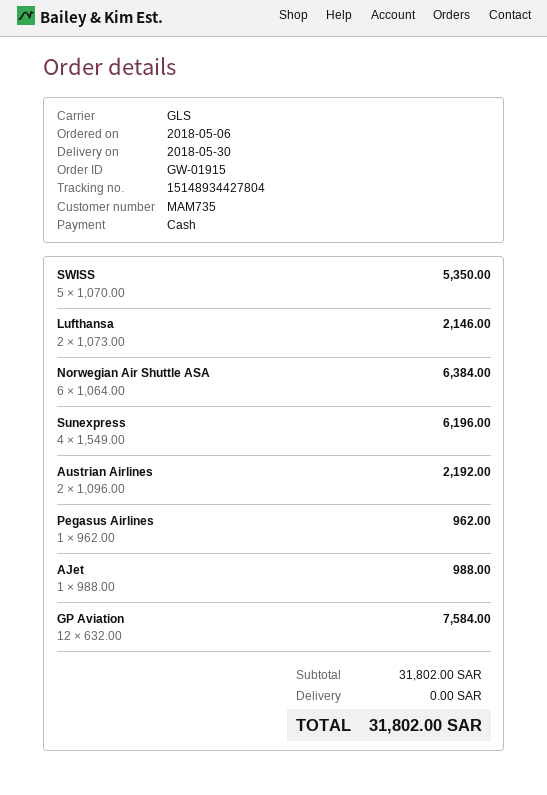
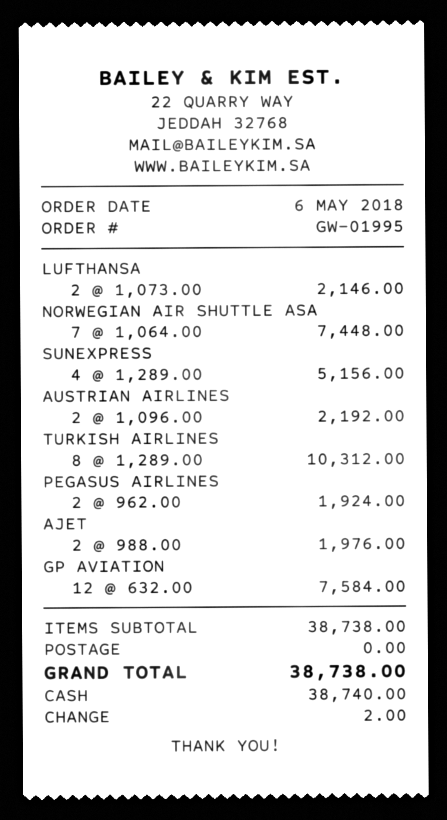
order number: GW-01915 -> GW-01995
SWISS: 5 x 1070.00 = 5350.00 -> none
Norwegian Air Shuttle ASA: 6 x 1064.00 = 6384.00 -> 7 x 1064.00 = 7448.00
Sunexpress: 4 x 1549.00 = 6196.00 -> 4 x 1289.00 = 5156.00
Pegasus Airlines: 1 x 962.00 = 962.00 -> 2 x 962.00 = 1924.00
AJet: 1 x 988.00 = 988.00 -> 2 x 988.00 = 1976.00
TURKISH AIRLINES: none -> 8 x 1289.00 = 10312.00
subtotal: 31802.00 -> 38738.00
total: 31802.00 -> 38738.00

